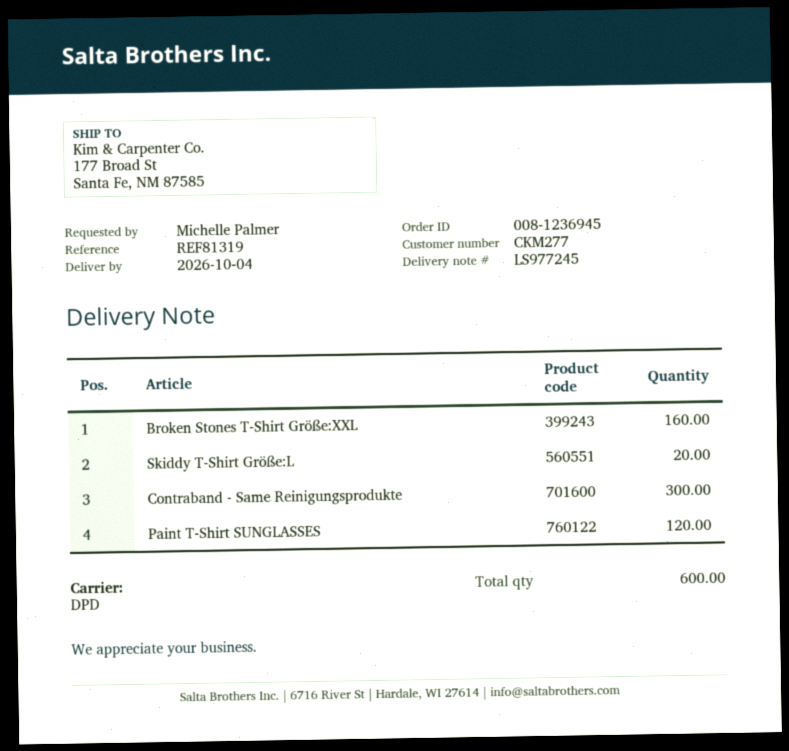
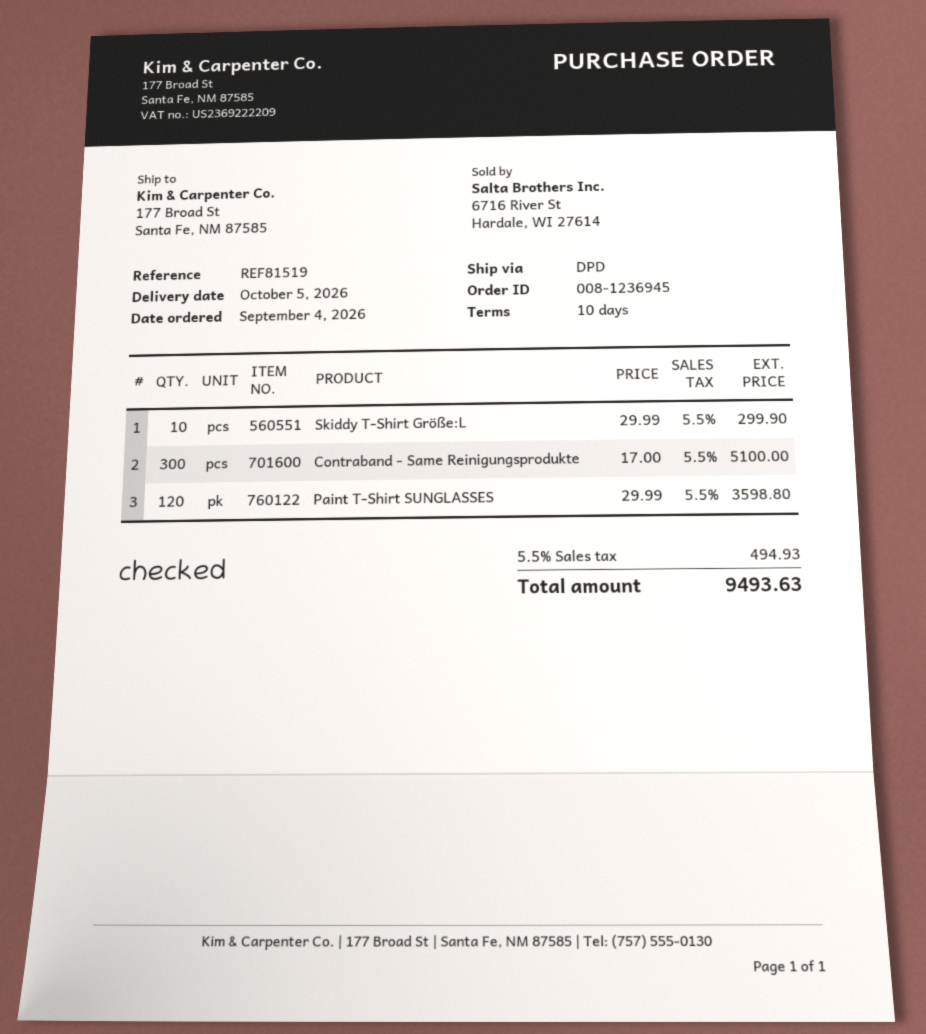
delivery date: 2026-10-04 -> 2026-10-05
reference: REF81319 -> REF81519
Broken Stones T-Shirt Größe:XXL: 160 -> none
Skiddy T-Shirt Größe:L: 20 -> 10

